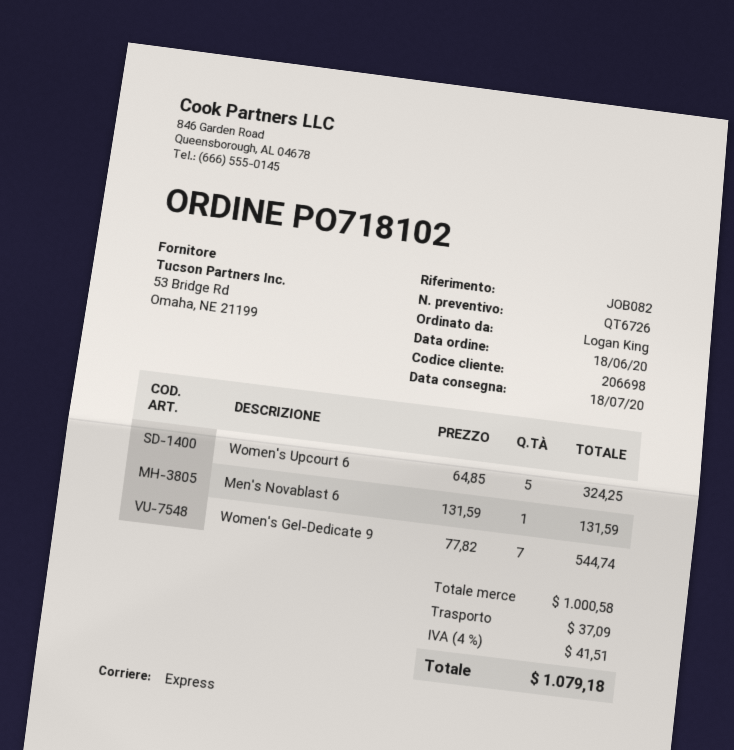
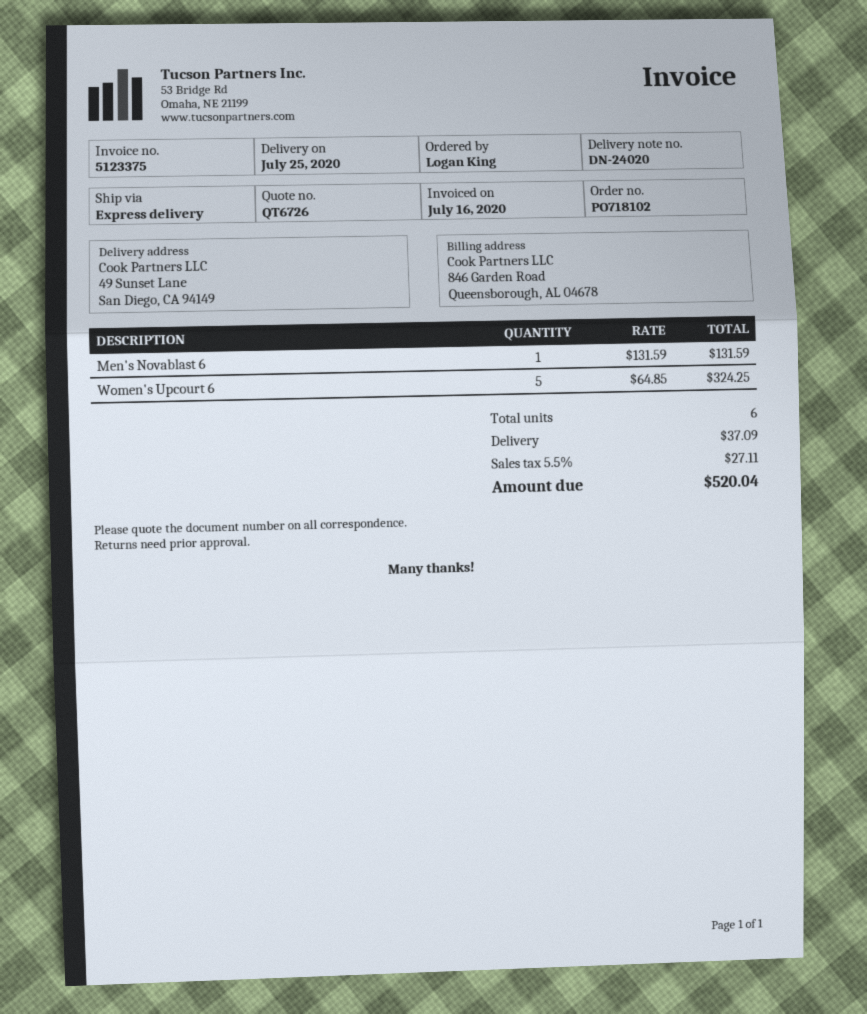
delivery date: 2020-07-18 -> 2020-07-25
Women's Gel-Dedicate 9: 7 x 77.82 = 544.74 -> none
tax: 4% = 41.51 -> 5.5% = 27.11
total: 1079.18 -> 520.04

